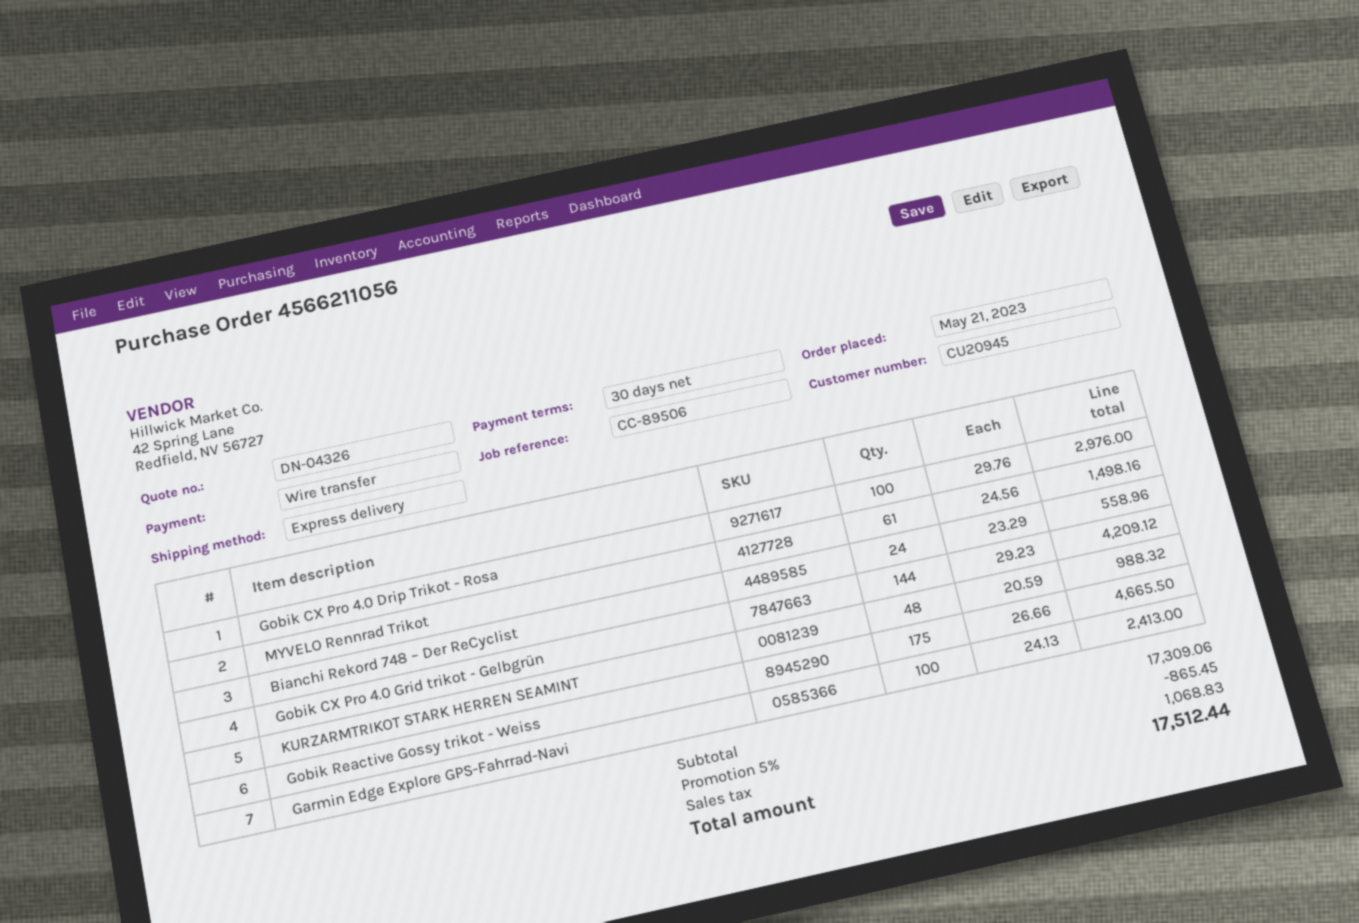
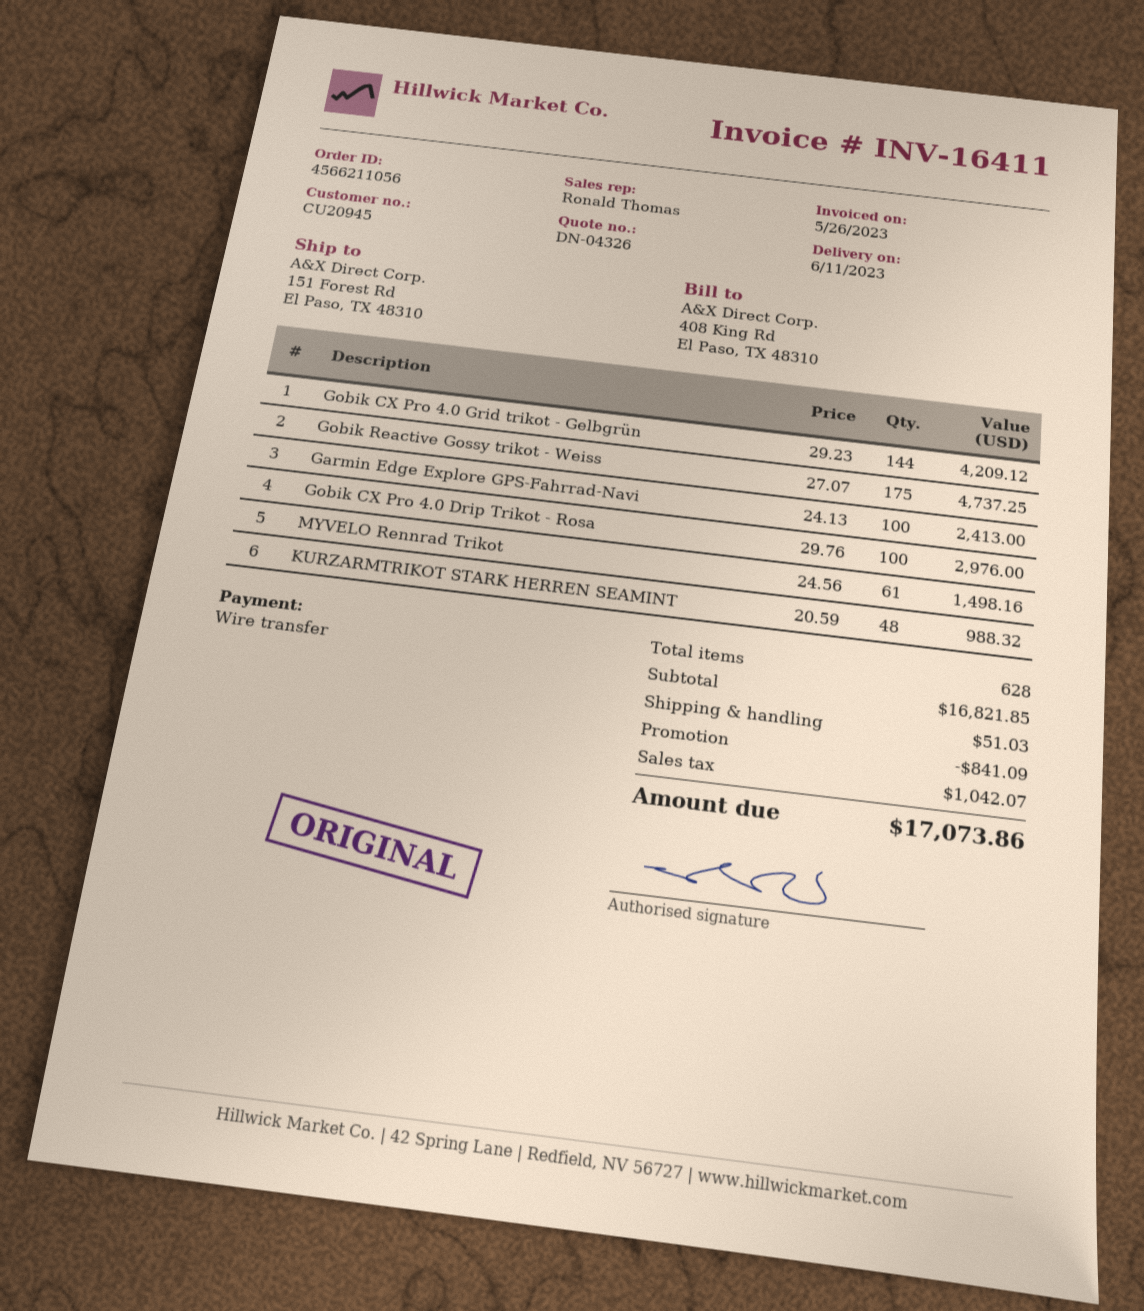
Bianchi Rekord 748 – Der ReCyclist: 24 x 23.29 = 558.96 -> none
Gobik Reactive Gossy trikot - Weiss: 175 x 26.66 = 4665.50 -> 175 x 27.07 = 4737.25
subtotal: 17309.06 -> 16821.85
discount: 865.45 -> 841.09
shipping: none -> 51.03
tax: 1068.83 -> 1042.07
total: 17512.44 -> 17073.86

